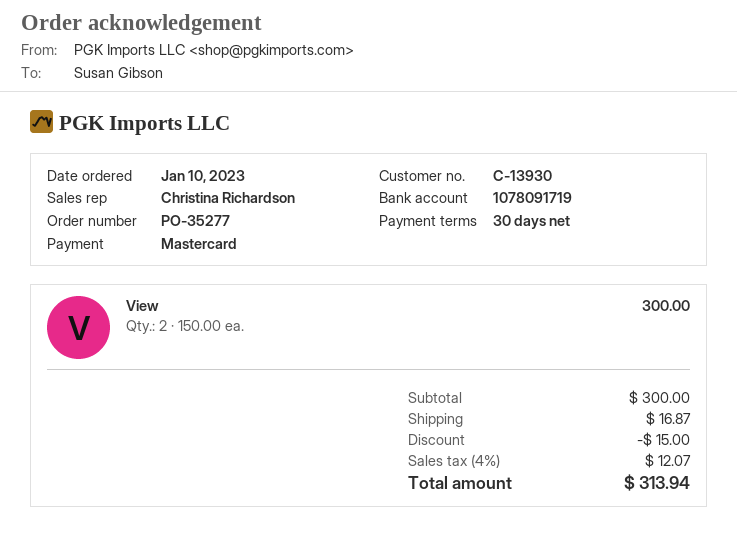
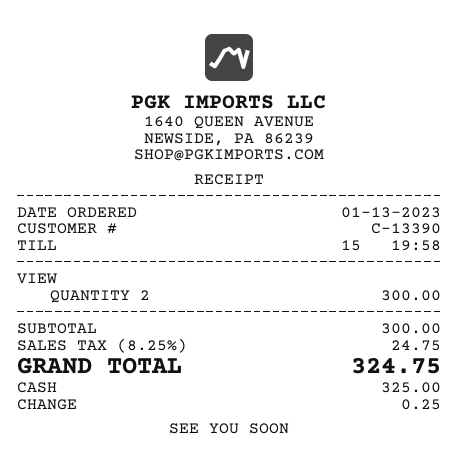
order date: 2023-01-10 -> 2023-01-13
customer number: C-13930 -> C-13390
payment method: Mastercard -> cash
discount: 15.00 -> none
shipping: 16.87 -> none
tax: 4% = 12.07 -> 8.25% = 24.75
total: 313.94 -> 324.75

